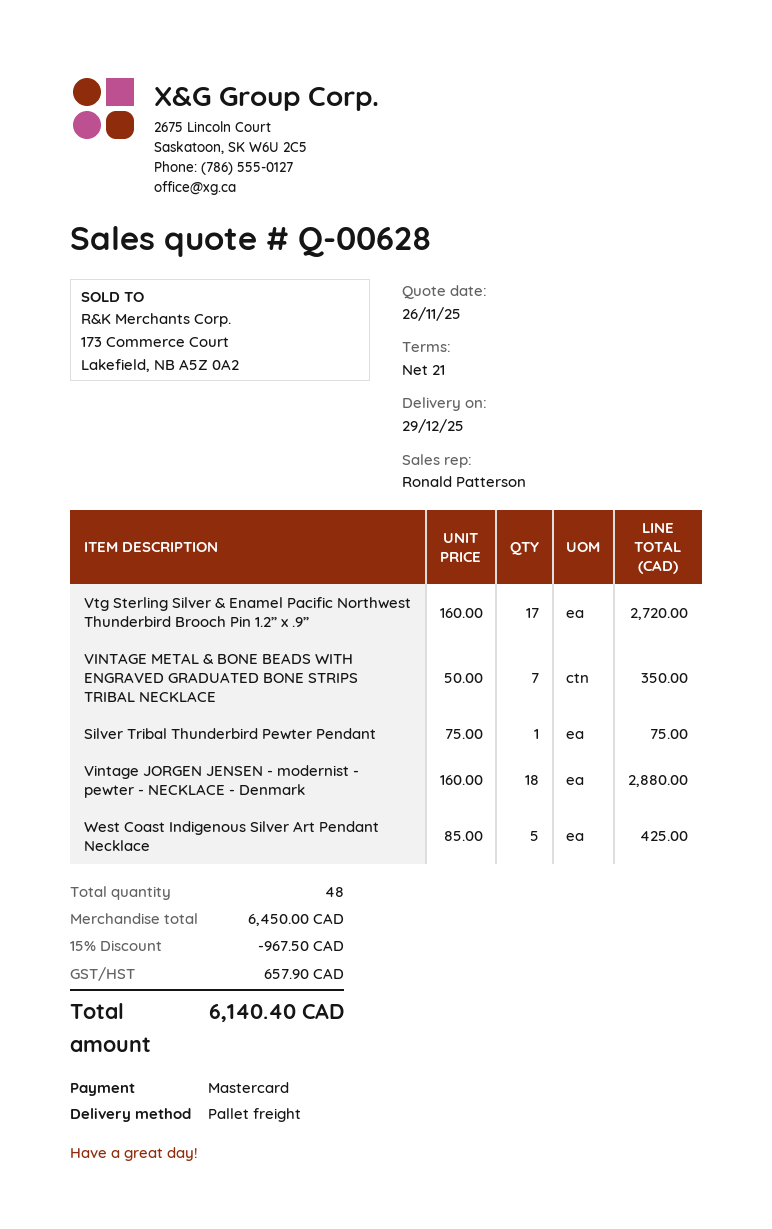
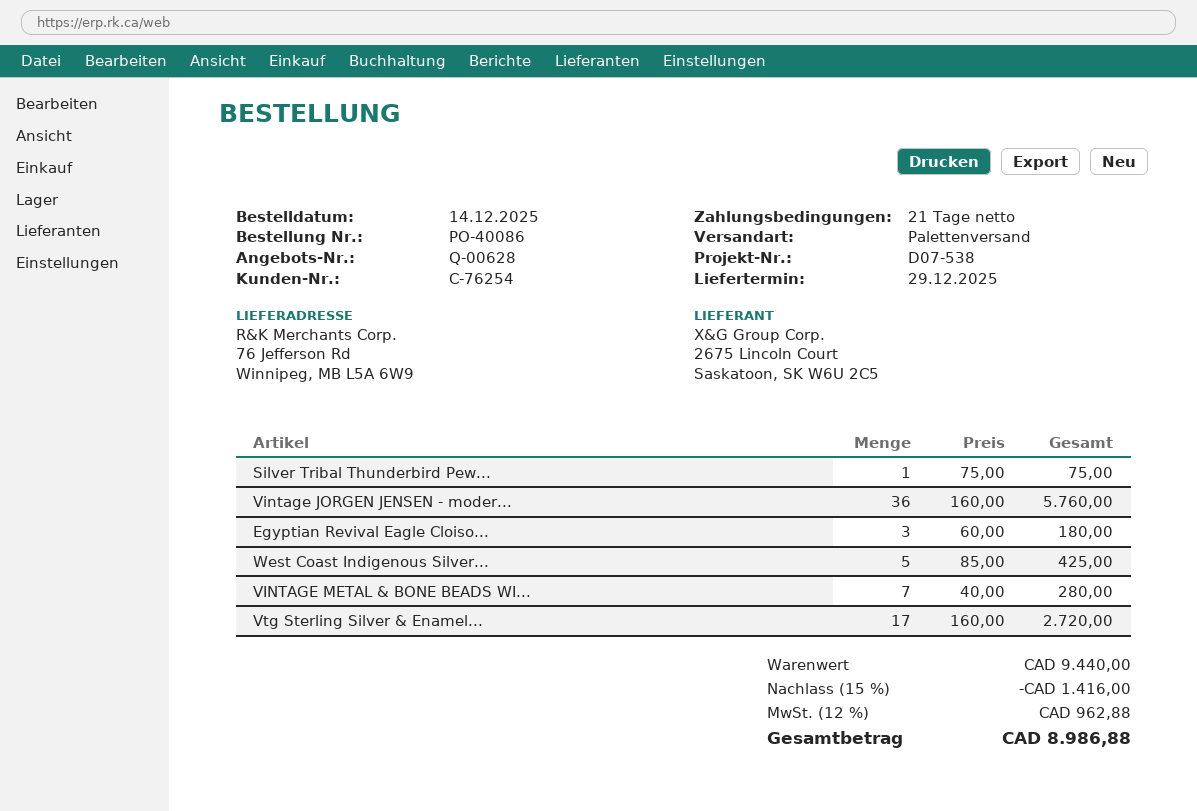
VINTAGE METAL & BONE BEADS WITH ENGRAVED GRADUATED BONE STRIPS TRIBAL NECKLACE: 7 x 50.00 = 350.00 -> 7 x 40.00 = 280.00
Vintage JORGEN JENSEN - modernist - pewter - NECKLACE - Denmark: 18 x 160.00 = 2880.00 -> 36 x 160.00 = 5760.00
Egyptian Revival Eagle Cloiso...: none -> 3 x 60.00 = 180.00
subtotal: 6450.00 -> 9440.00
discount: 15% = 967.50 -> 15% = 1416.00
tax: 657.90 -> 962.88
total: 6140.40 -> 8986.88

